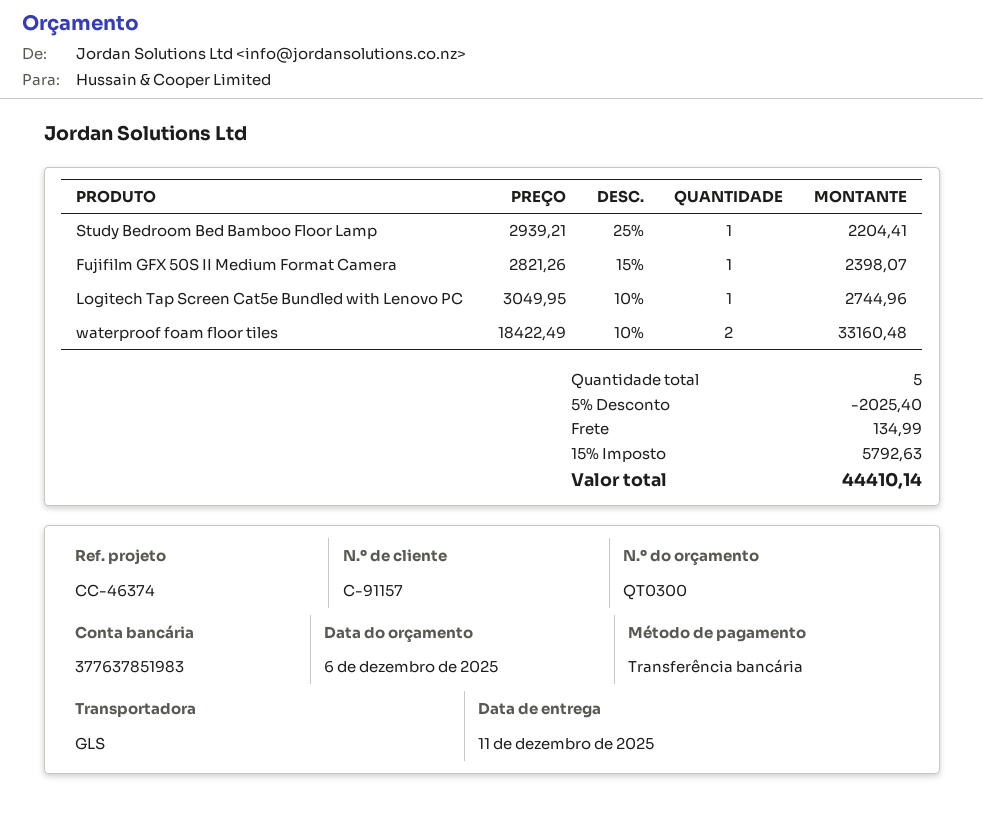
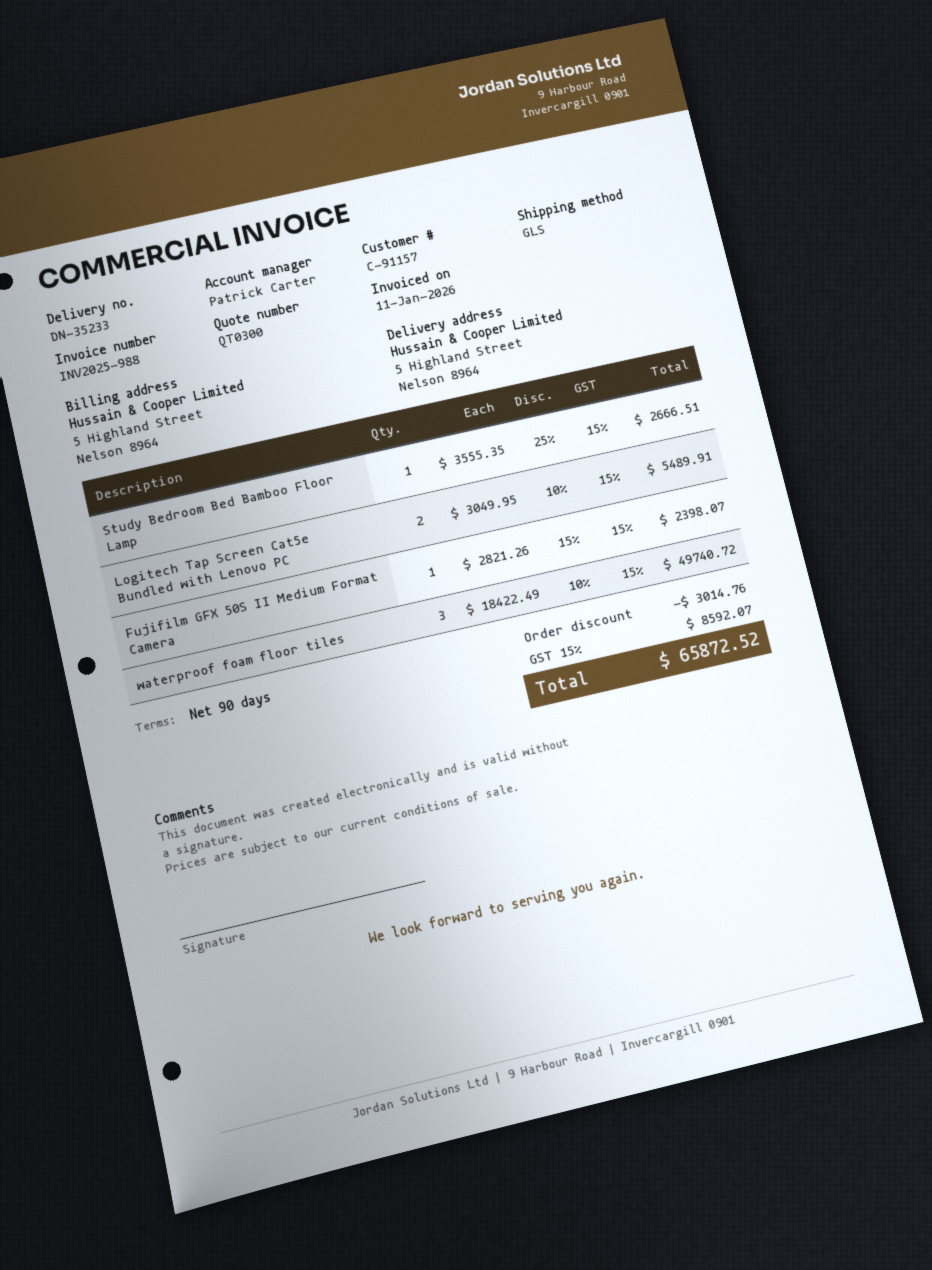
Study Bedroom Bed Bamboo Floor Lamp: 1 x 2939.21 - 25% = 2204.41 -> 1 x 3555.35 - 25% = 2666.51
Logitech Tap Screen Cat5e Bundled with Lenovo PC: 1 x 3049.95 - 10% = 2744.96 -> 2 x 3049.95 - 10% = 5489.91
waterproof foam floor tiles: 2 x 18422.49 - 10% = 33160.48 -> 3 x 18422.49 - 10% = 49740.72
discount: 2025.40 -> 3014.76
shipping: 134.99 -> none
tax: 15% = 5792.63 -> 15% = 8592.07
total: 44410.14 -> 65872.52

